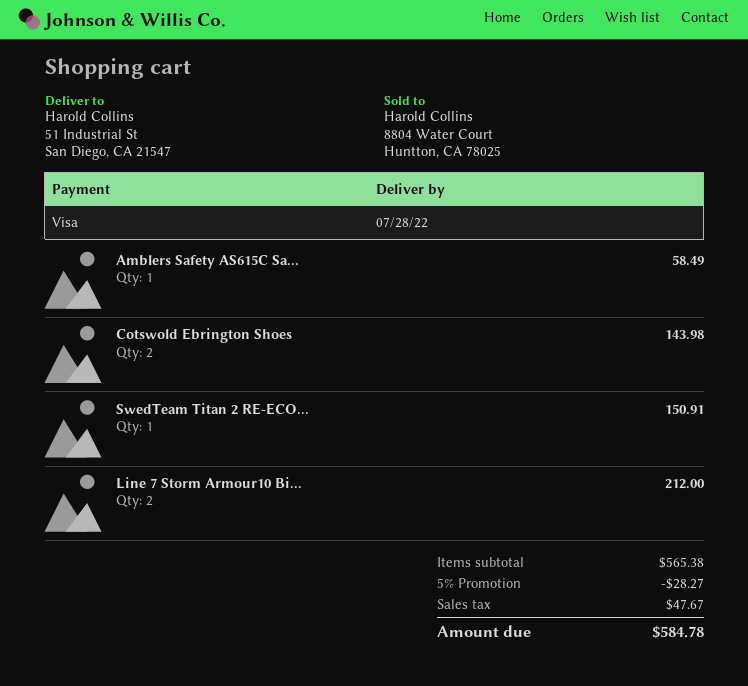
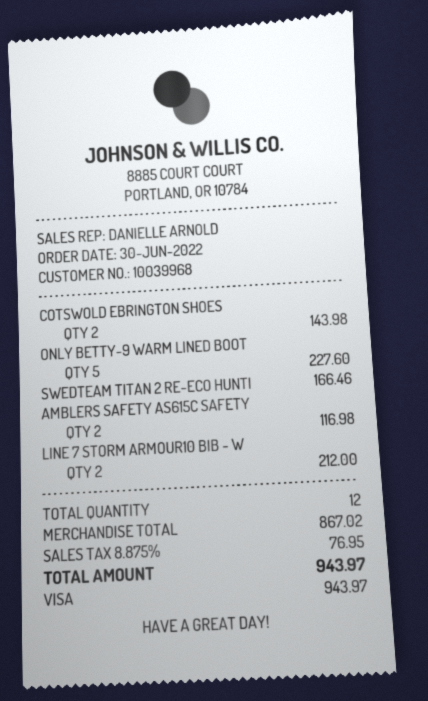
Amblers Safety AS615C Sa...: 1 for 58.49 -> 2 for 116.98
SwedTeam Titan 2 RE-ECO...: 1 for 150.91 -> 1 for 166.46
ONLY BETTY-9 WARM LINED BOOT: none -> 5 for 227.60
subtotal: 565.38 -> 867.02
discount: 5% = 28.27 -> none
tax: 47.67 -> 76.95
total: 584.78 -> 943.97

